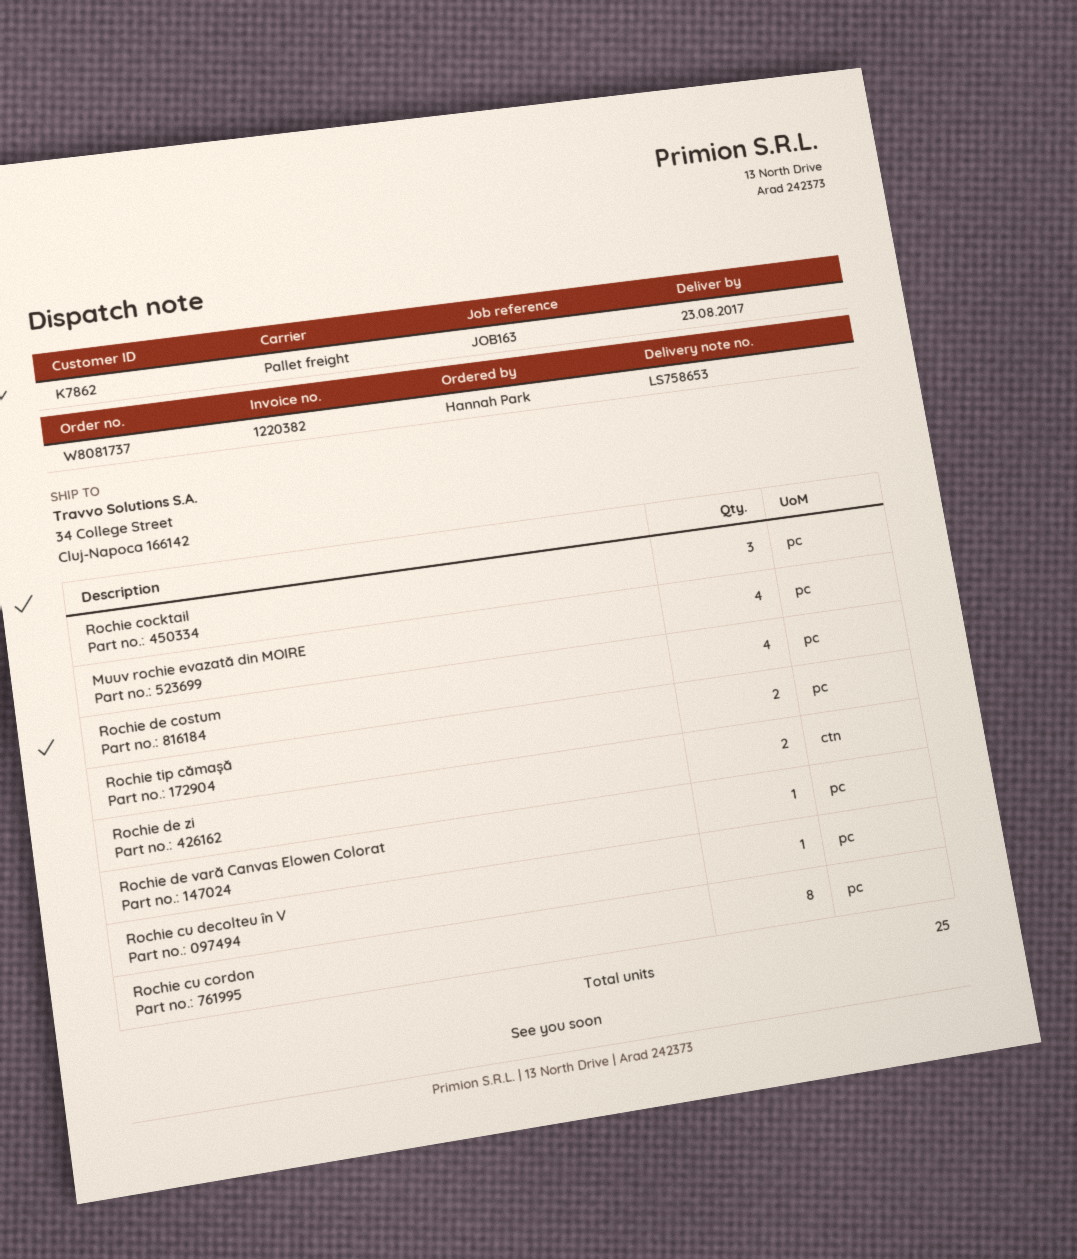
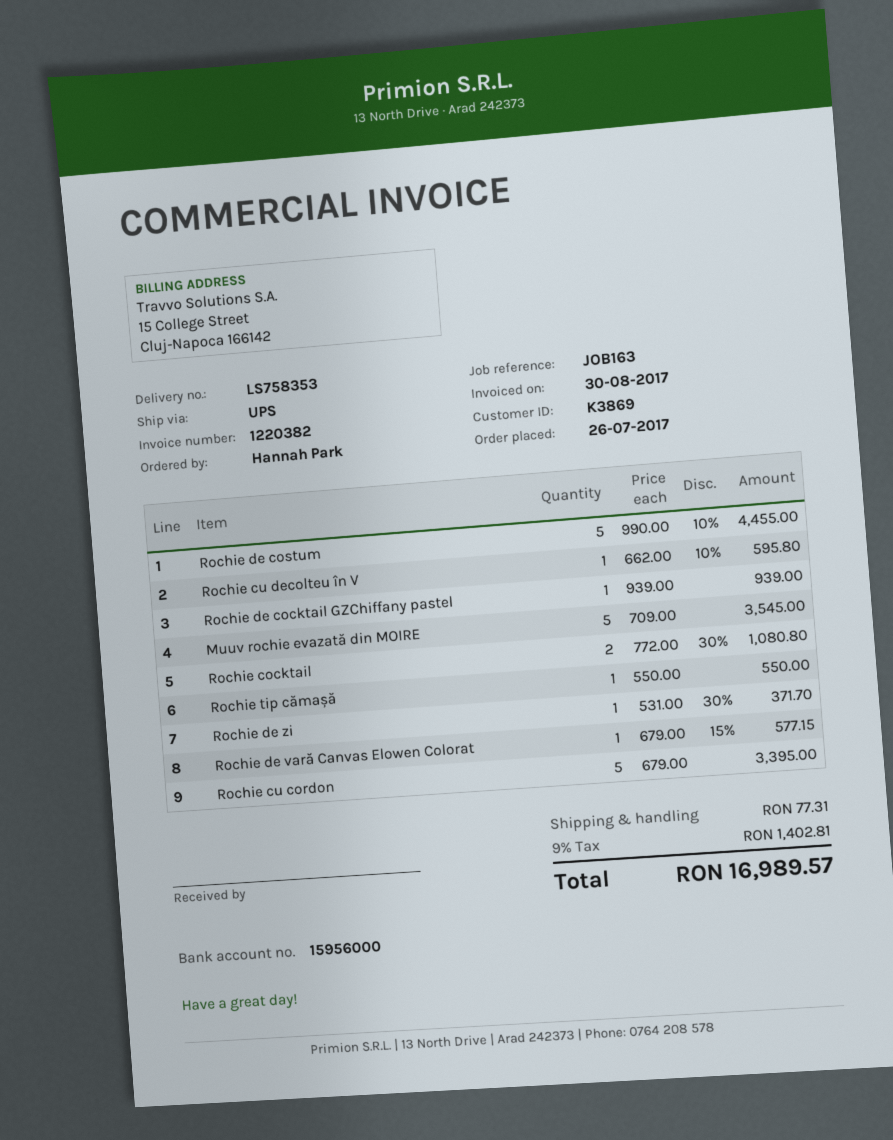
delivery note number: LS758653 -> LS758353
customer number: K7862 -> K3869
shipping method: pallet freight -> UPS
Rochie cocktail: 3 -> 2
Muuv rochie evazată din MOIRE: 4 -> 5
Rochie de costum: 4 -> 5
Rochie tip cămașă: 2 -> 1
Rochie de zi: 2 -> 1
Rochie cu cordon: 8 -> 5
Rochie de cocktail GZChiffany pastel: none -> 1

